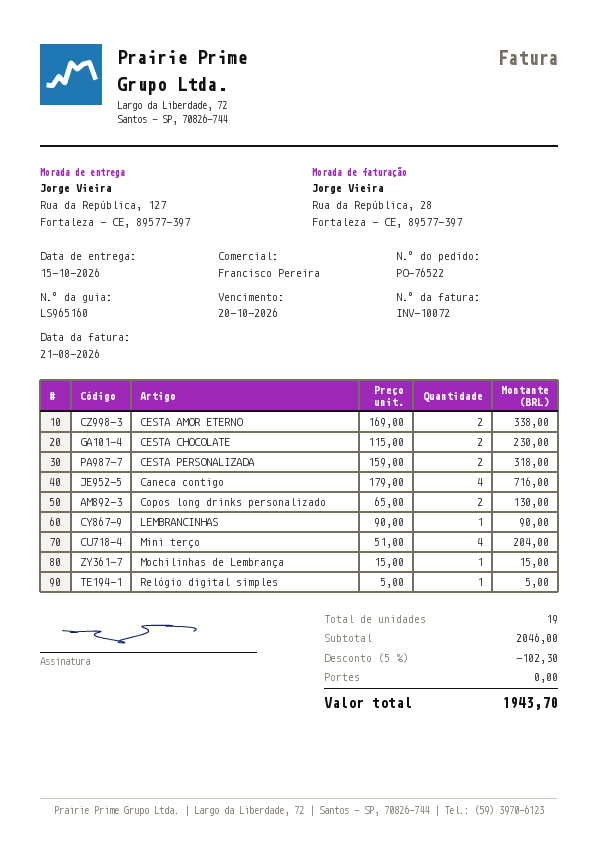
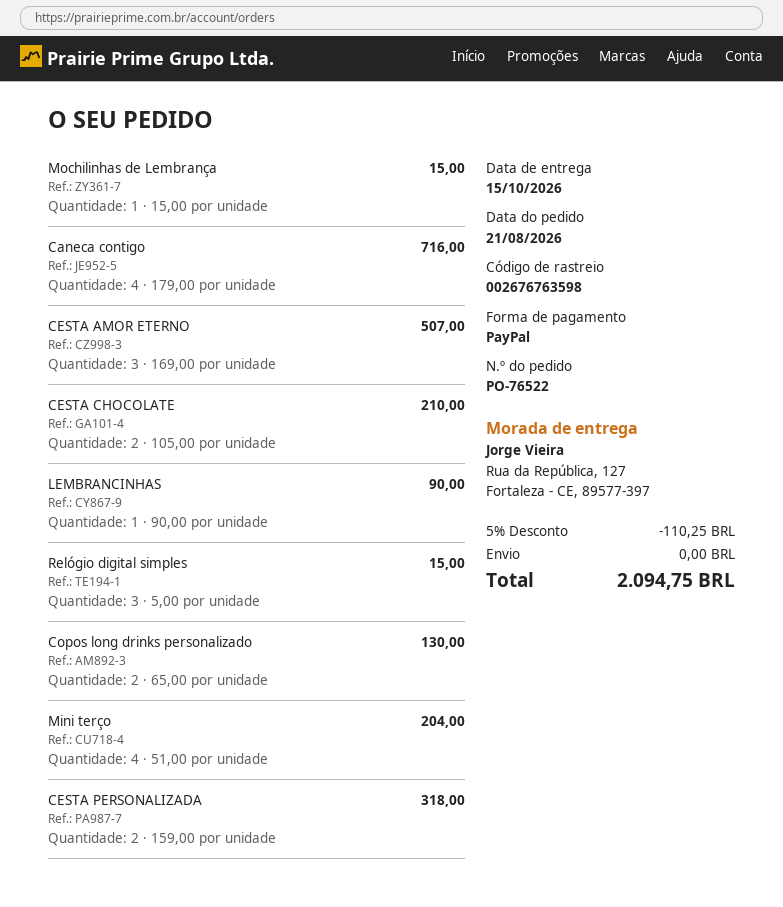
CESTA AMOR ETERNO: 2 x 169.00 = 338.00 -> 3 x 169.00 = 507.00
CESTA CHOCOLATE: 2 x 115.00 = 230.00 -> 2 x 105.00 = 210.00
Relógio digital simples: 1 x 5.00 = 5.00 -> 3 x 5.00 = 15.00
discount: 5% = 102.30 -> 5% = 110.25
total: 1943.70 -> 2094.75

